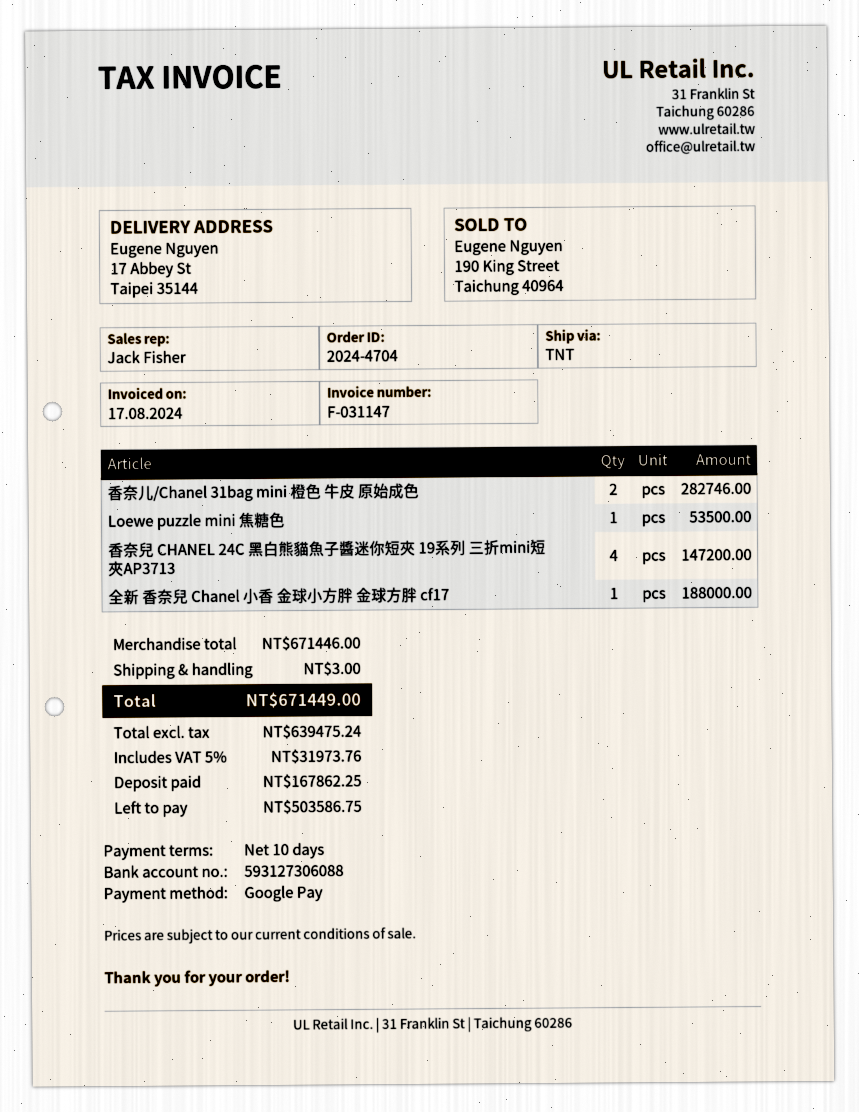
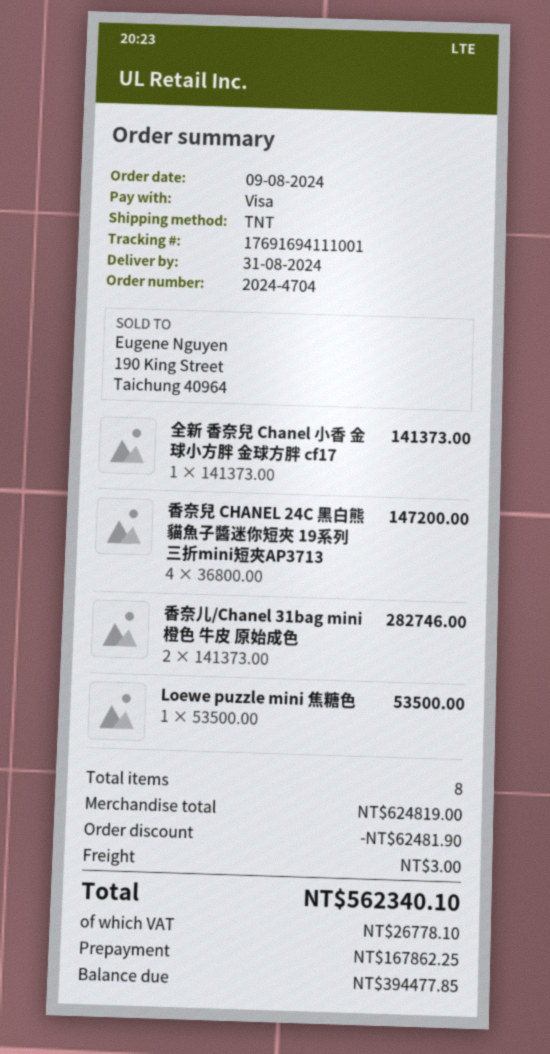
payment method: Google Pay -> Visa
全新 香奈兒 Chanel 小香 金球小方胖 金球方胖 cf17: 1 for 188000.00 -> 1 for 141373.00
subtotal: 671446.00 -> 624819.00
discount: none -> 62481.90
tax: 31973.76 -> 26778.10
total: 671449.00 -> 562340.10
balance: 503586.75 -> 394477.85

